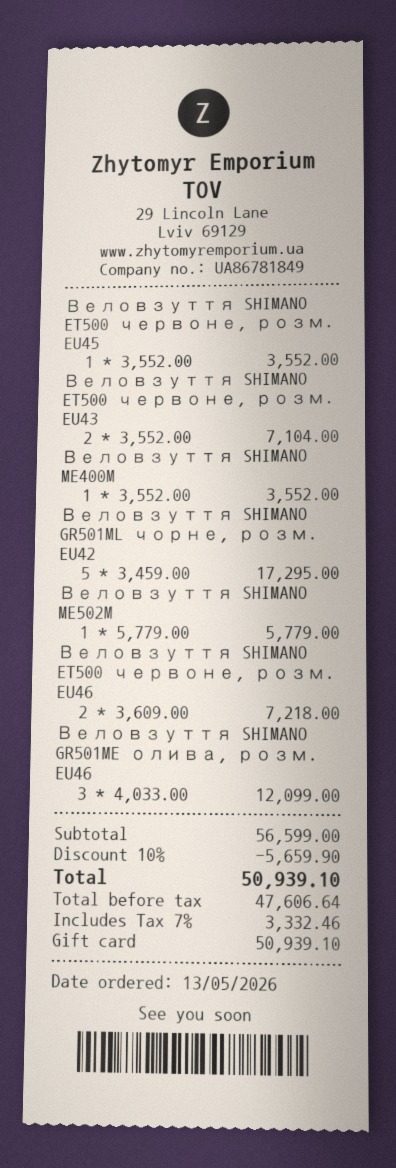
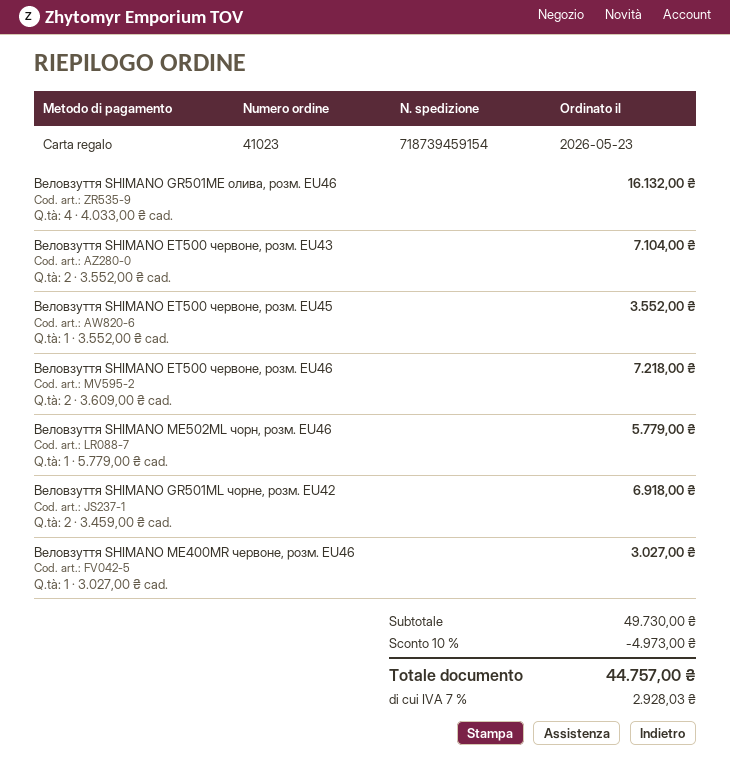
order date: 2026-05-13 -> 2026-05-23
Веловзуття SHIMANO ME400M: 1 x 3552.00 = 3552.00 -> 1 x 3027.00 = 3027.00
Веловзуття SHIMANO GR501ML чорне, розм. EU42: 5 x 3459.00 = 17295.00 -> 2 x 3459.00 = 6918.00
Веловзуття SHIMANO GR501ME олива, розм. EU46: 3 x 4033.00 = 12099.00 -> 4 x 4033.00 = 16132.00
subtotal: 56599.00 -> 49730.00
discount: 10% = 5659.90 -> 10% = 4973.00
tax: 7% = 3332.46 -> 7% = 2928.03
total: 50939.10 -> 44757.00

